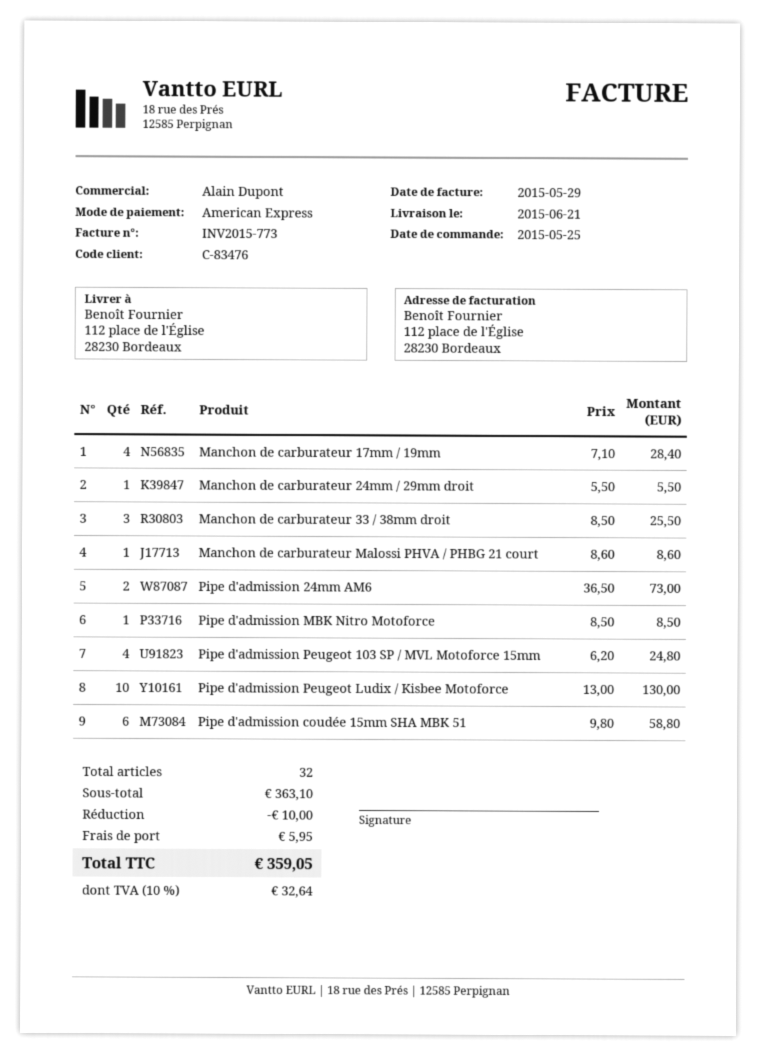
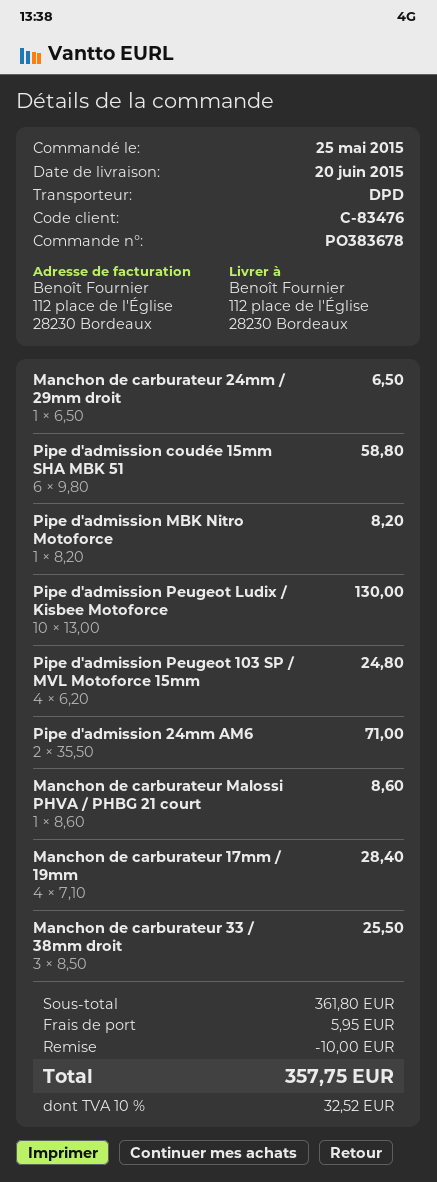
delivery date: 2015-06-21 -> 2015-06-20
Manchon de carburateur 24mm / 29mm droit: 1 x 5.50 = 5.50 -> 1 x 6.50 = 6.50
Pipe d'admission 24mm AM6: 2 x 36.50 = 73.00 -> 2 x 35.50 = 71.00
Pipe d'admission MBK Nitro Motoforce: 1 x 8.50 = 8.50 -> 1 x 8.20 = 8.20
subtotal: 363.10 -> 361.80
tax: 10% = 32.64 -> 10% = 32.52
total: 359.05 -> 357.75

